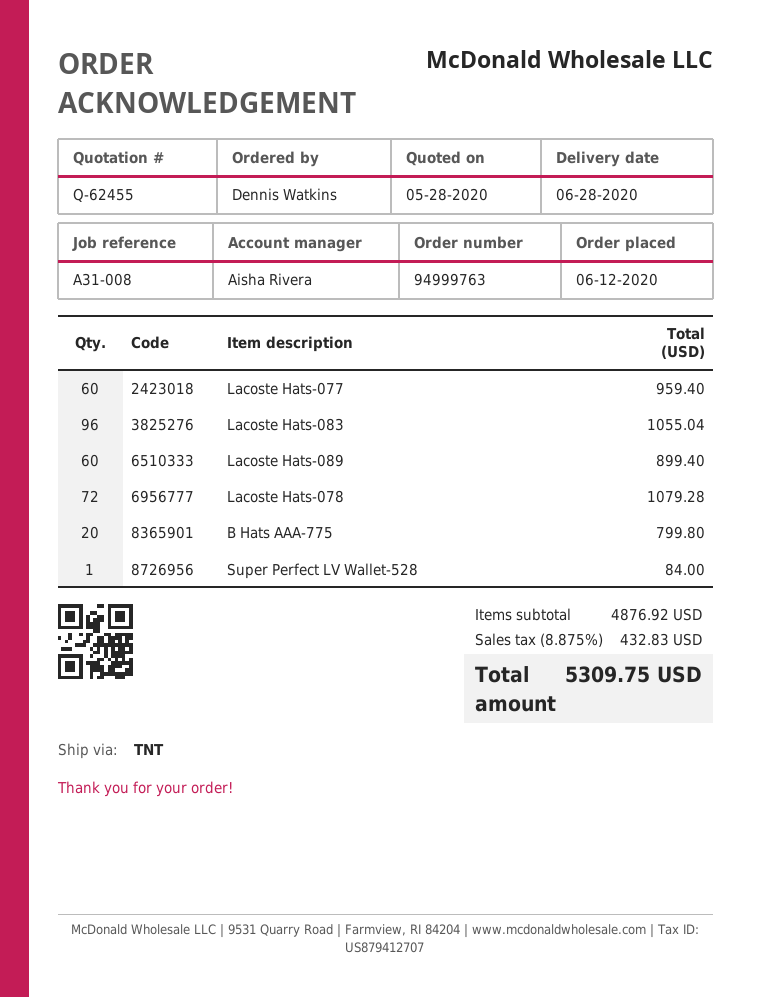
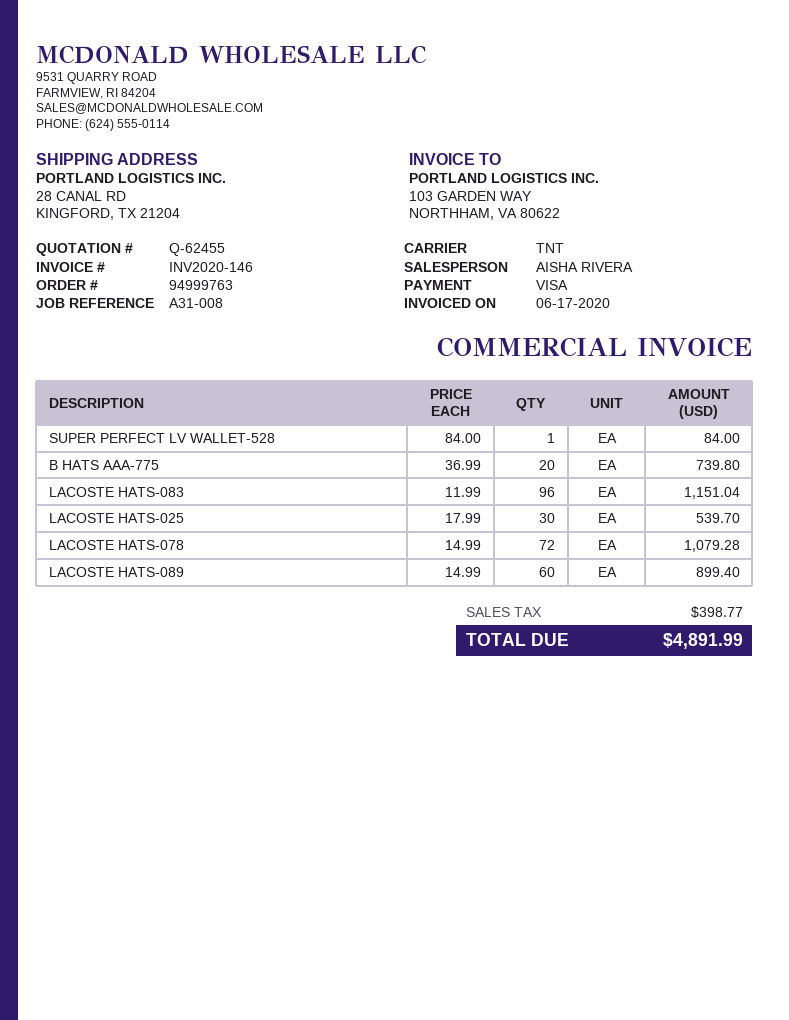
Lacoste Hats-077: 60 for 959.40 -> none
Lacoste Hats-083: 96 for 1055.04 -> 96 for 1151.04
B Hats AAA-775: 20 for 799.80 -> 20 for 739.80
LACOSTE HATS-025: none -> 30 for 539.70
tax: 432.83 -> 398.77
total: 5309.75 -> 4891.99

